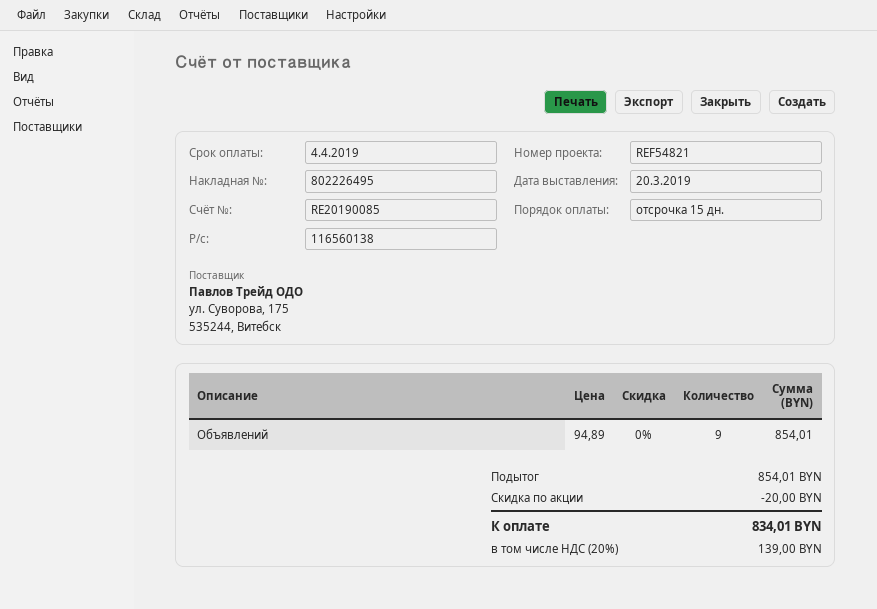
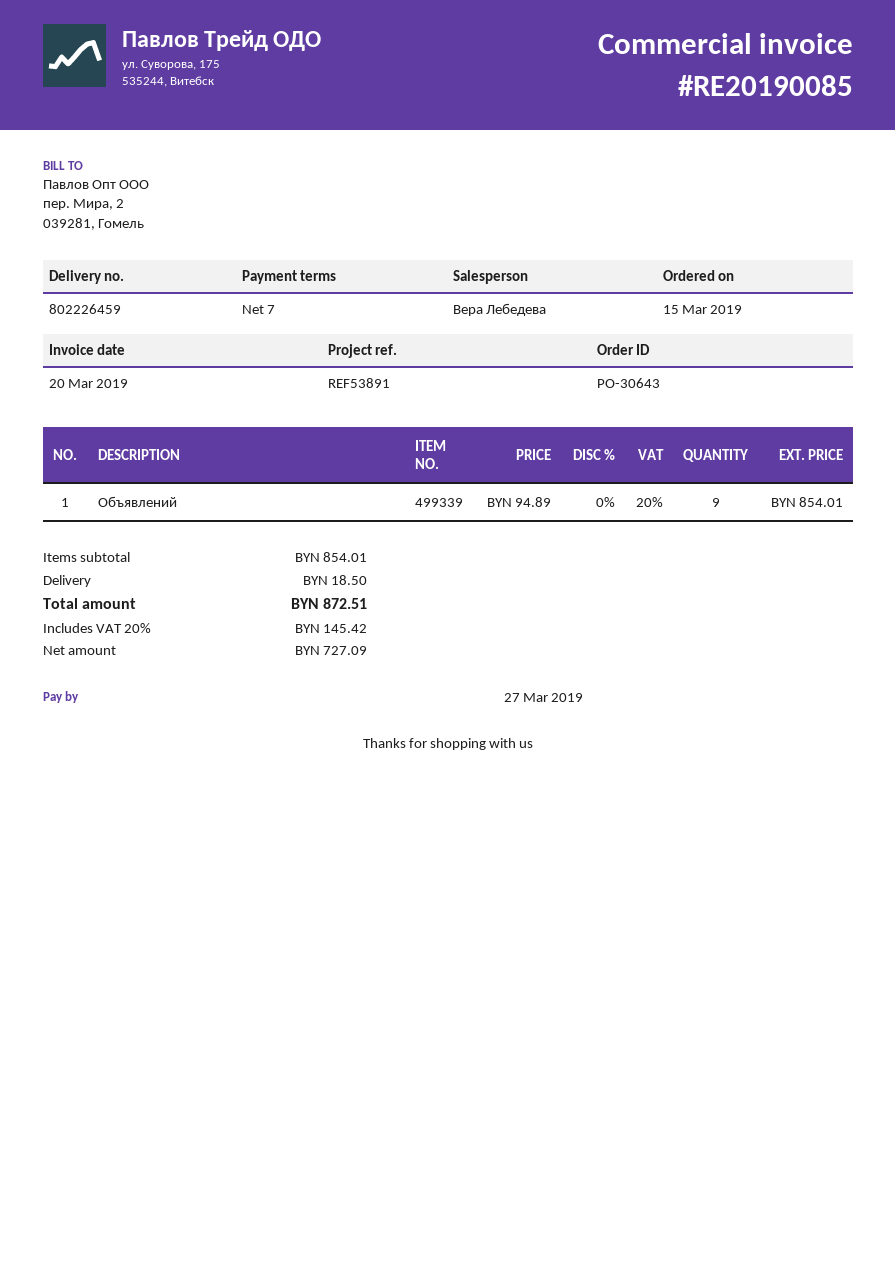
delivery note number: 802226495 -> 802226459
payment terms: 15 days -> 7 days
due date: 2019-04-04 -> 2019-03-27
reference: REF54821 -> REF53891
discount: 20.00 -> none
shipping: none -> 18.50
tax: 20% = 139.00 -> 20% = 145.42
total: 834.01 -> 872.51

